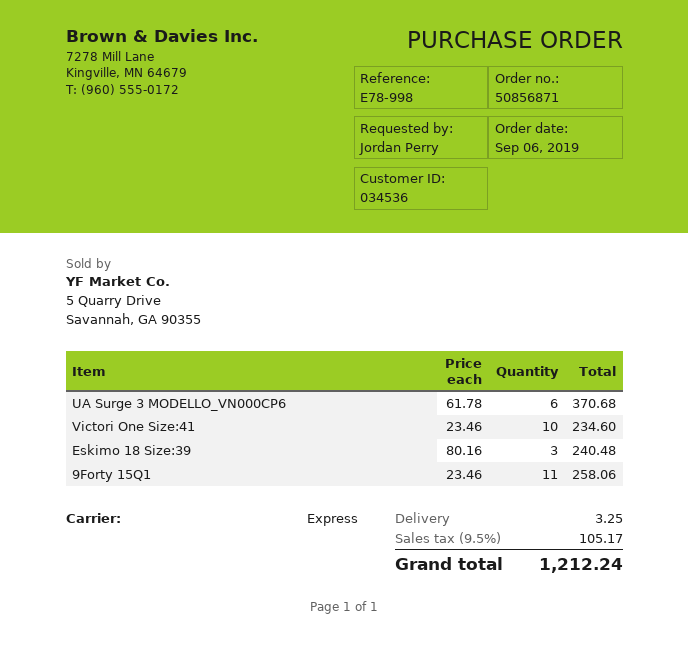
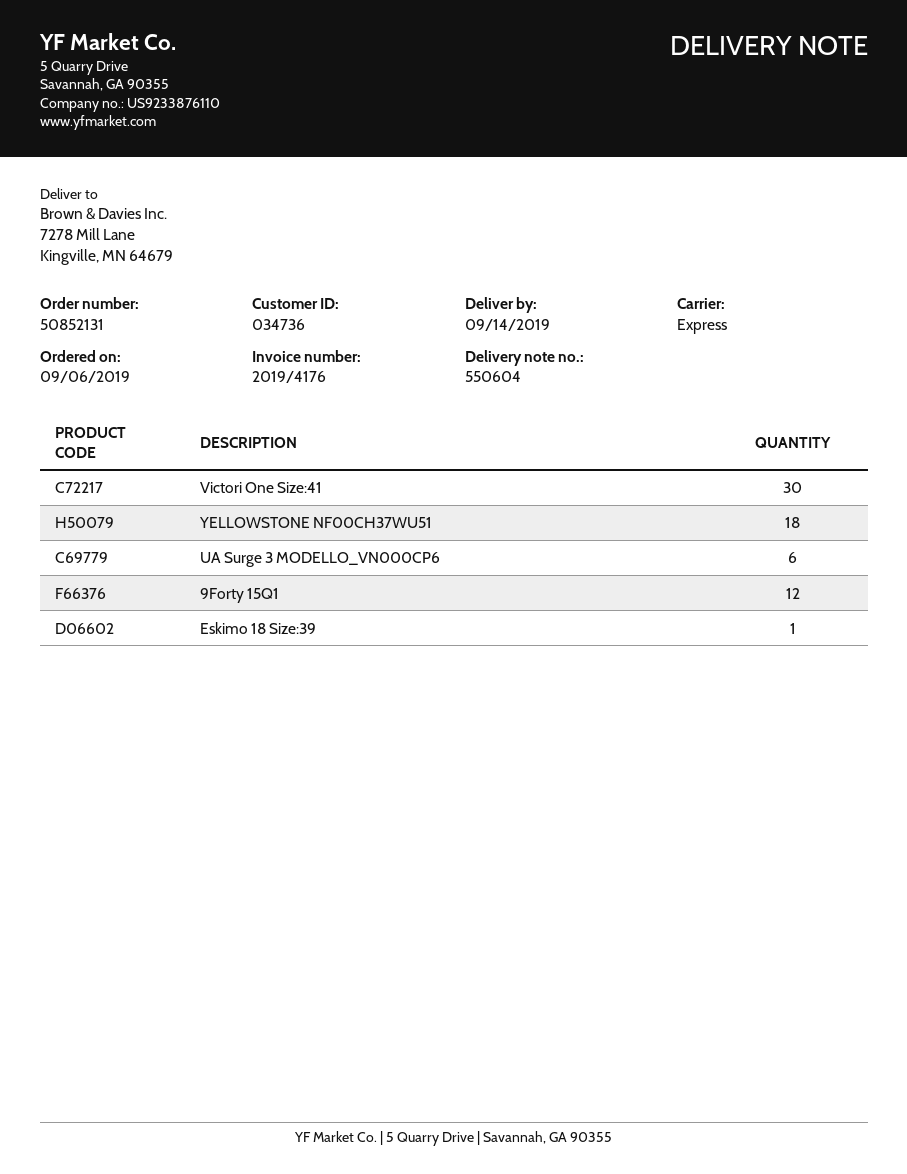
order number: 50856871 -> 50852131
customer number: 034536 -> 034736
Victori One Size:41: 10 -> 30
Eskimo 18 Size:39: 3 -> 1
9Forty 15Q1: 11 -> 12
YELLOWSTONE NF00CH37WU51: none -> 18

